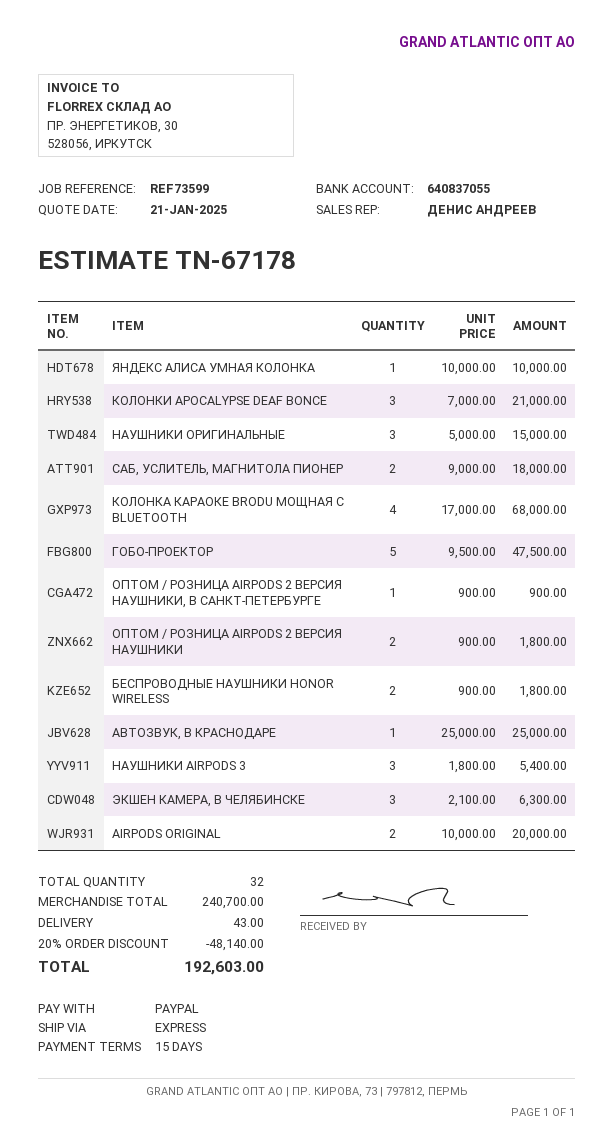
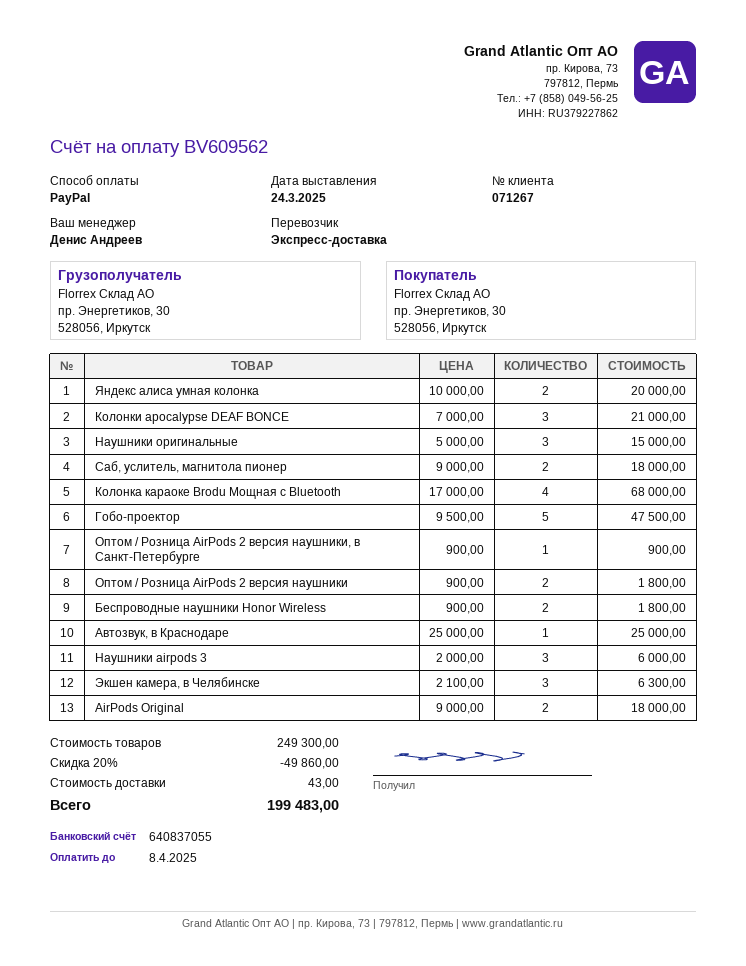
ЯНДЕКС АЛИСА УМНАЯ КОЛОНКА: 1 x 10000.00 = 10000.00 -> 2 x 10000.00 = 20000.00
НАУШНИКИ AIRPODS 3: 3 x 1800.00 = 5400.00 -> 3 x 2000.00 = 6000.00
AIRPODS ORIGINAL: 2 x 10000.00 = 20000.00 -> 2 x 9000.00 = 18000.00
subtotal: 240700.00 -> 249300.00
discount: 20% = 48140.00 -> 20% = 49860.00
total: 192603.00 -> 199483.00

